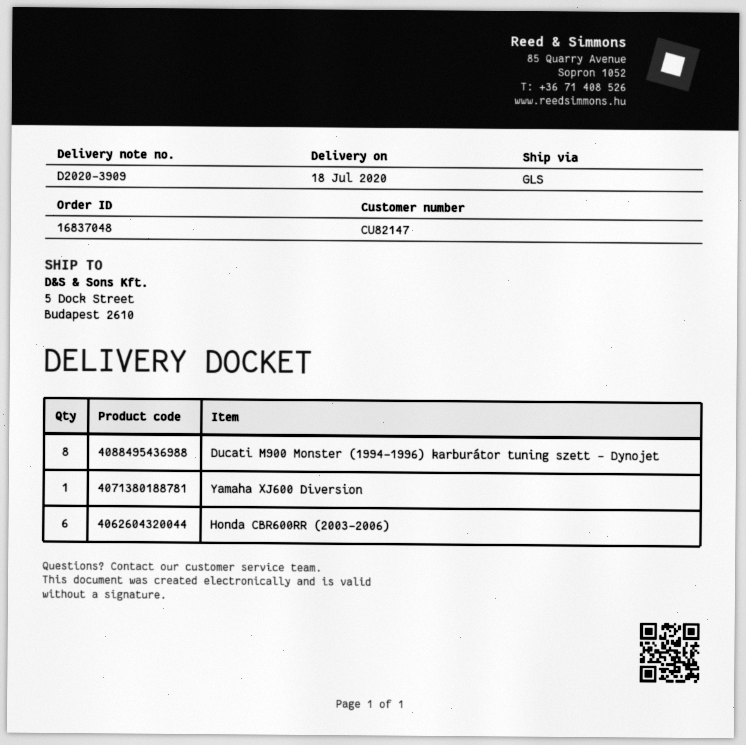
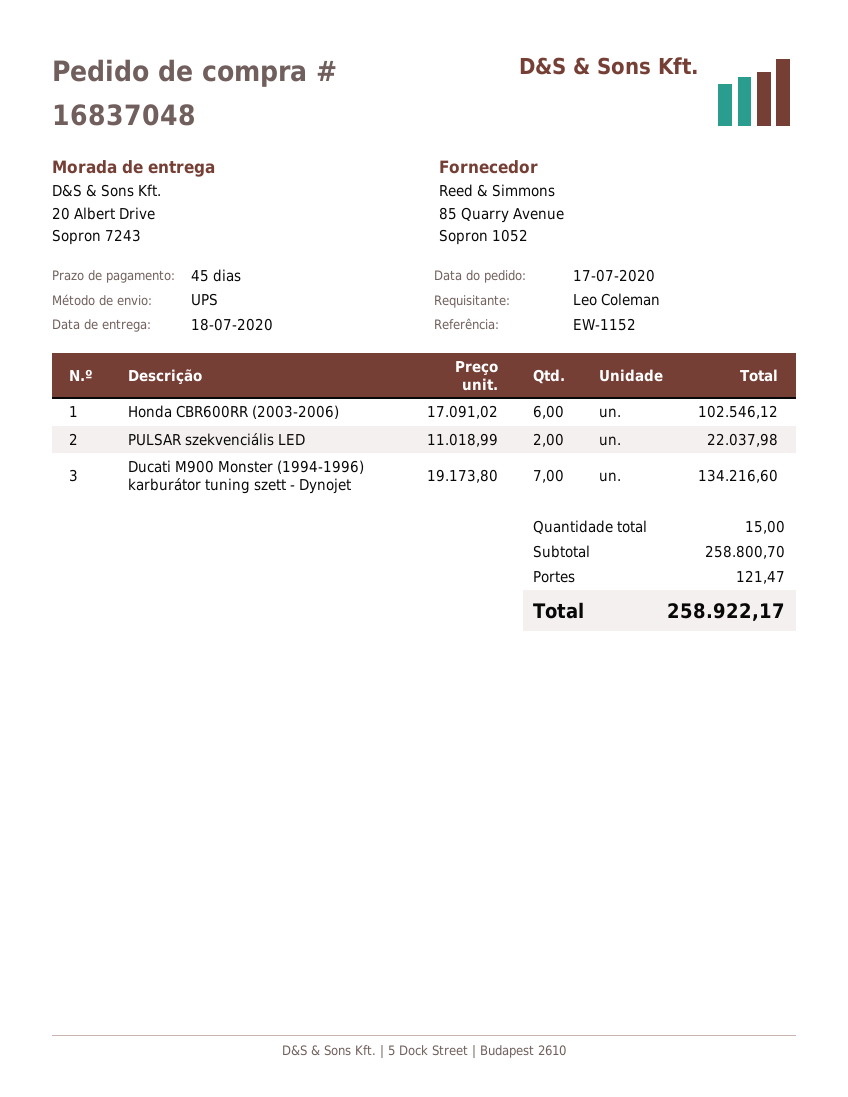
shipping method: GLS -> UPS
ship to: 5 Dock Street, Budapest 2610 -> 20 Albert Drive, Sopron 7243
Ducati M900 Monster (1994-1996) karburátor tuning szett - Dynojet: 8 -> 7
Yamaha XJ600 Diversion: 1 -> none
PULSAR szekvenciális LED: none -> 2

